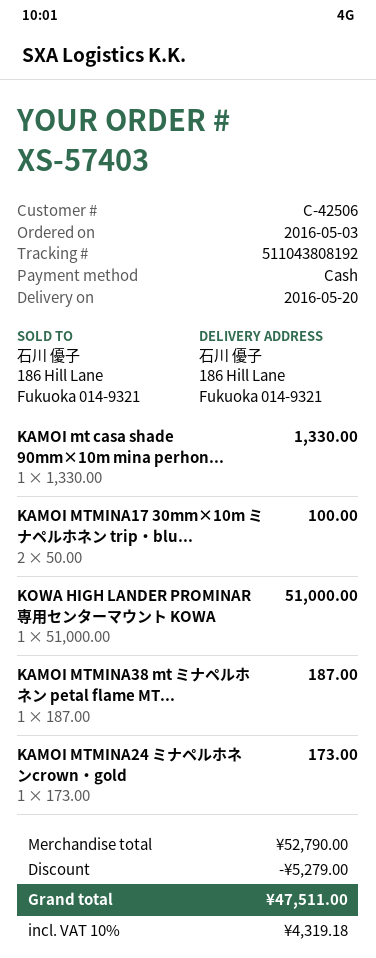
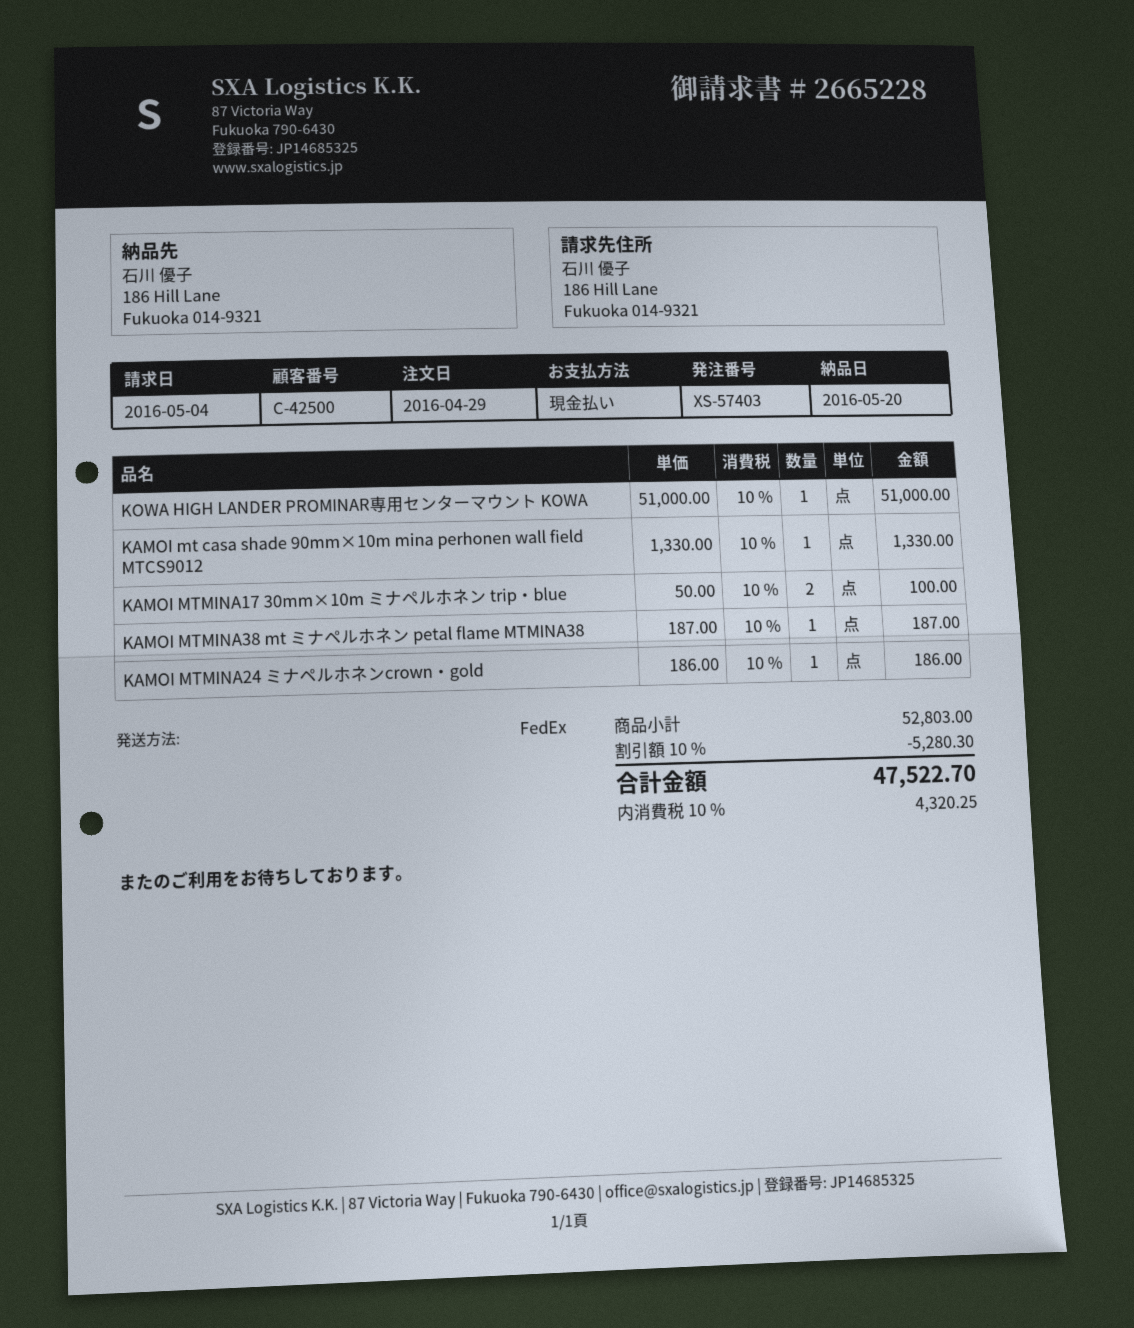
order date: 2016-05-03 -> 2016-04-29
customer number: C-42506 -> C-42500
KAMOI MTMINA24 ミナペルホネンcrown・gold: 1 x 173.00 = 173.00 -> 1 x 186.00 = 186.00
subtotal: 52790.00 -> 52803.00
discount: 5279.00 -> 5280.30
tax: 10% = 4319.18 -> 10% = 4320.25
total: 47511.00 -> 47522.70

